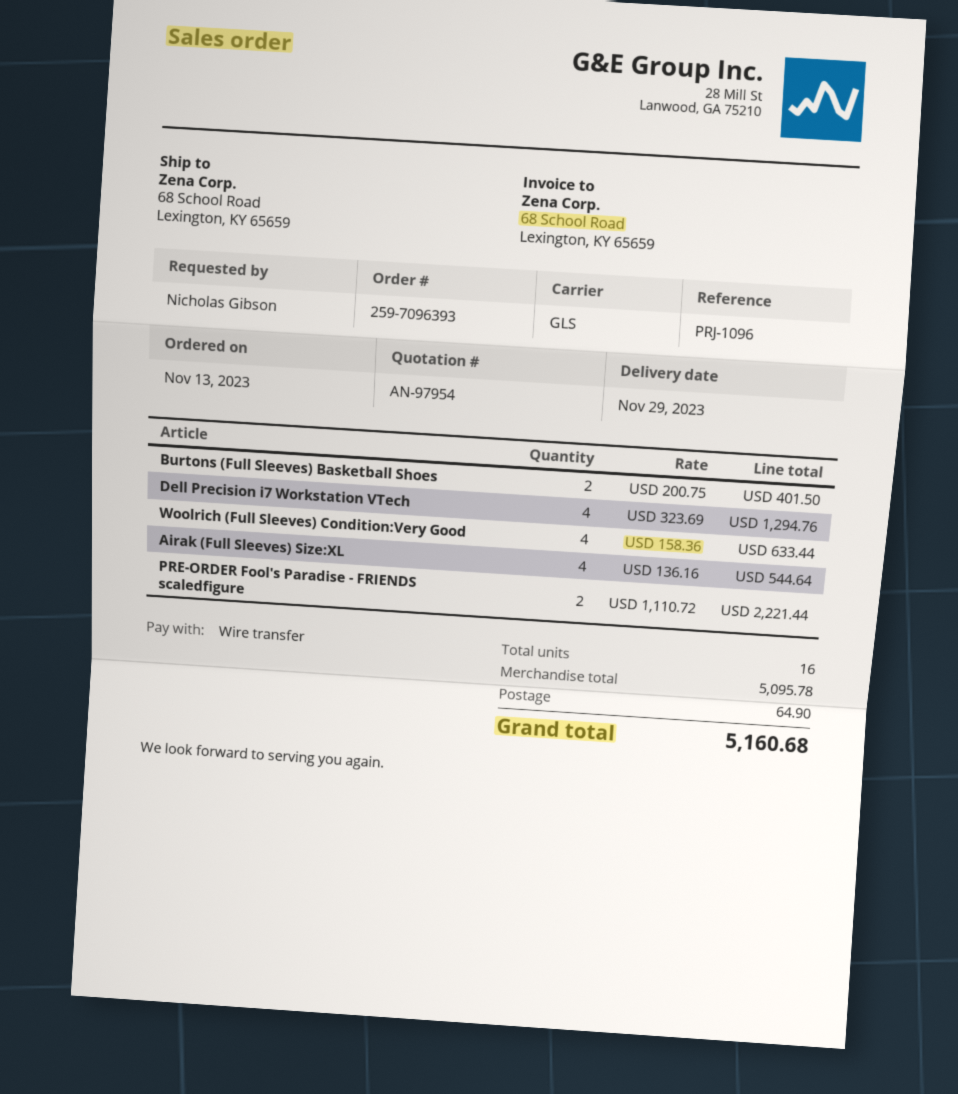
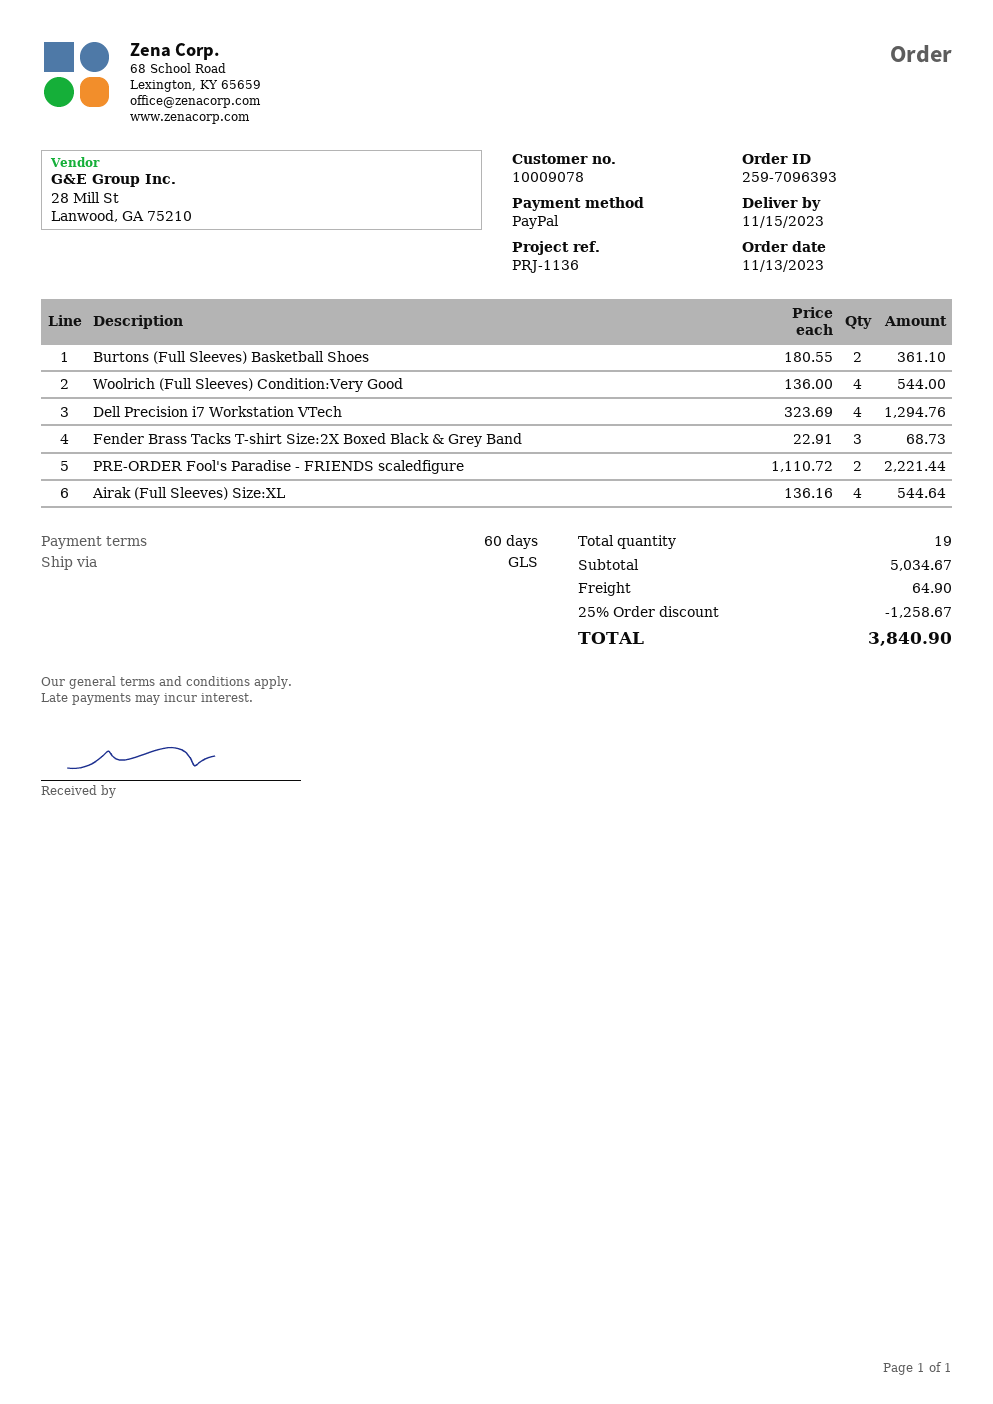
delivery date: 2023-11-29 -> 2023-11-15
reference: PRJ-1096 -> PRJ-1136
payment method: bank transfer -> PayPal
Burtons (Full Sleeves) Basketball Shoes: 2 x 200.75 = 401.50 -> 2 x 180.55 = 361.10
Woolrich (Full Sleeves) Condition:Very Good: 4 x 158.36 = 633.44 -> 4 x 136.00 = 544.00
Fender Brass Tacks T-shirt Size:2X Boxed Black & Grey Band: none -> 3 x 22.91 = 68.73
total quantity: 16 -> 19
subtotal: 5095.78 -> 5034.67
discount: none -> 25% = 1258.67
total: 5160.68 -> 3840.90

